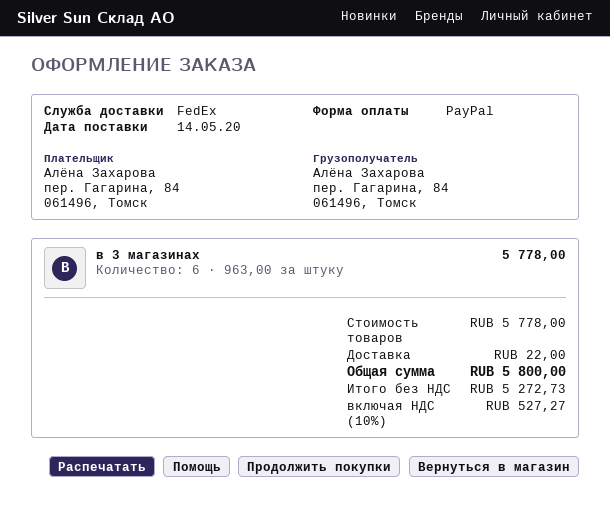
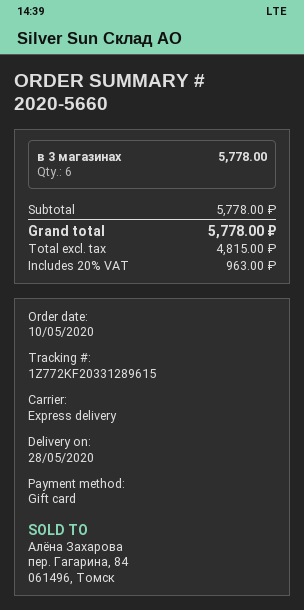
delivery date: 2020-05-14 -> 2020-05-28
payment method: PayPal -> gift card
shipping method: FedEx -> express
shipping: 22.00 -> none
net: 5272.73 -> 4815.00
tax: 10% = 527.27 -> 20% = 963.00
total: 5800.00 -> 5778.00

